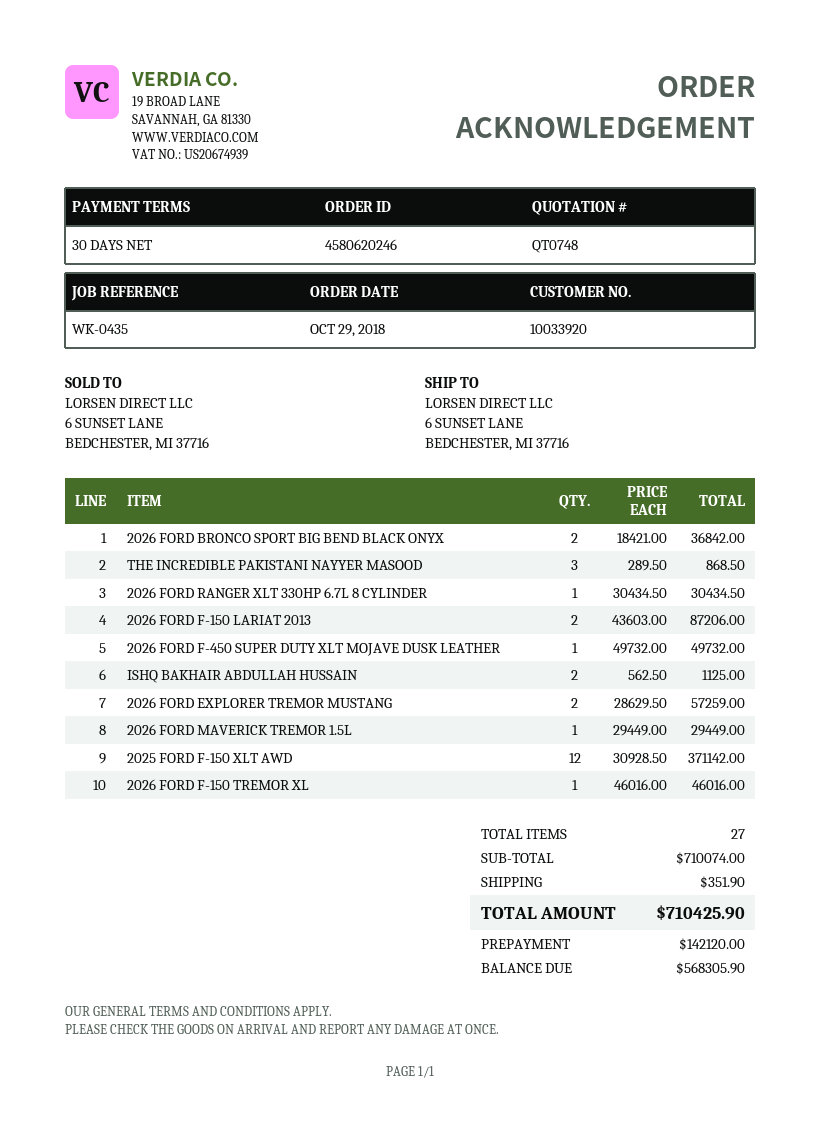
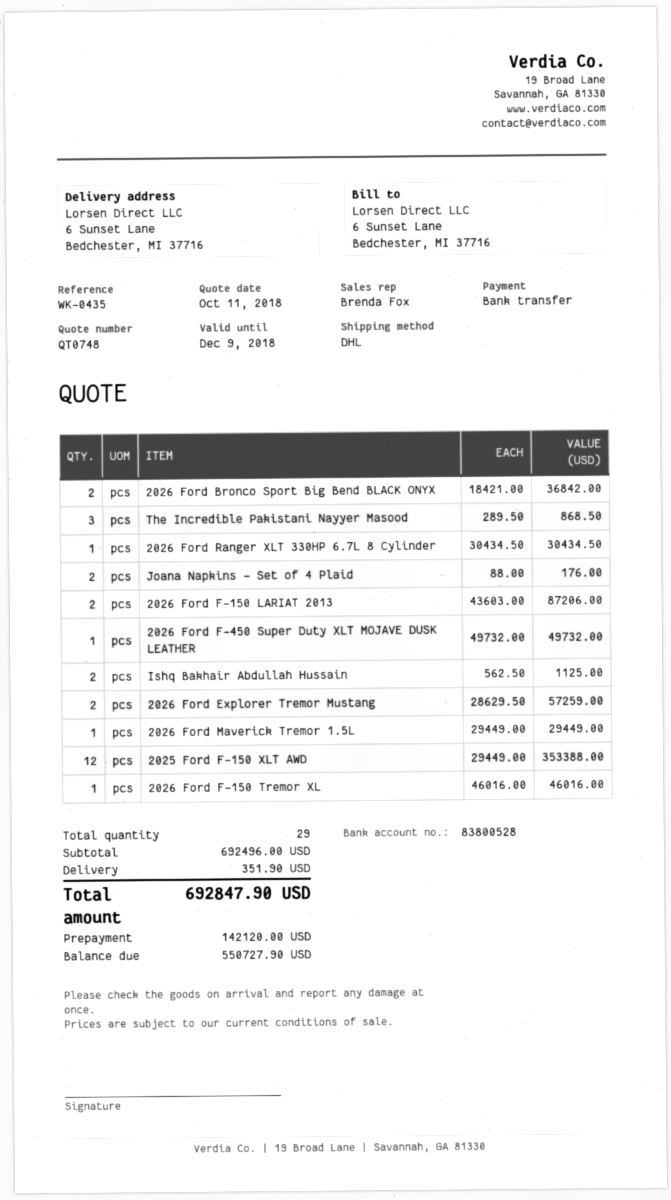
2025 FORD F-150 XLT AWD: 12 x 30928.50 = 371142.00 -> 12 x 29449.00 = 353388.00
Joana Napkins - Set of 4 Plaid: none -> 2 x 88.00 = 176.00
total quantity: 27 -> 29
subtotal: 710074.00 -> 692496.00
total: 710425.90 -> 692847.90
balance: 568305.90 -> 550727.90

